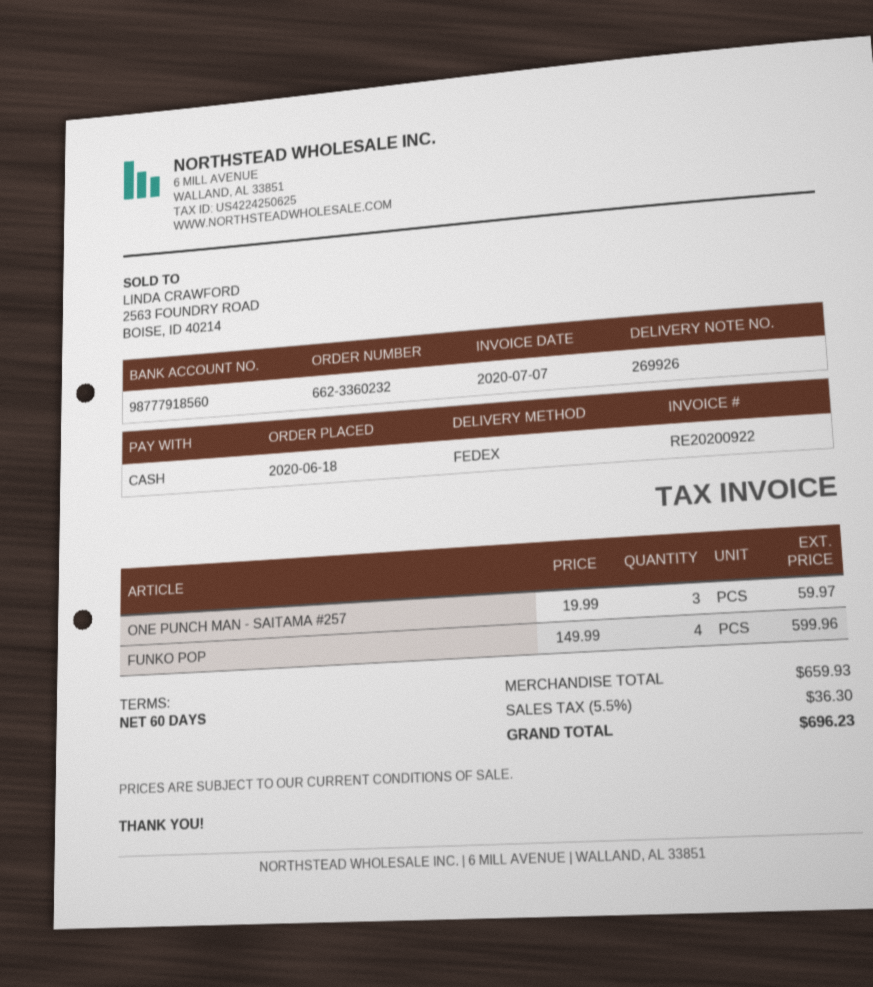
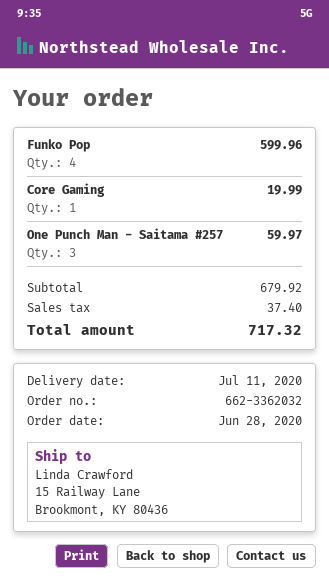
order number: 662-3360232 -> 662-3362032
order date: 2020-06-18 -> 2020-06-28
Core Gaming: none -> 1 for 19.99
subtotal: 659.93 -> 679.92
tax: 36.30 -> 37.40
total: 696.23 -> 717.32

